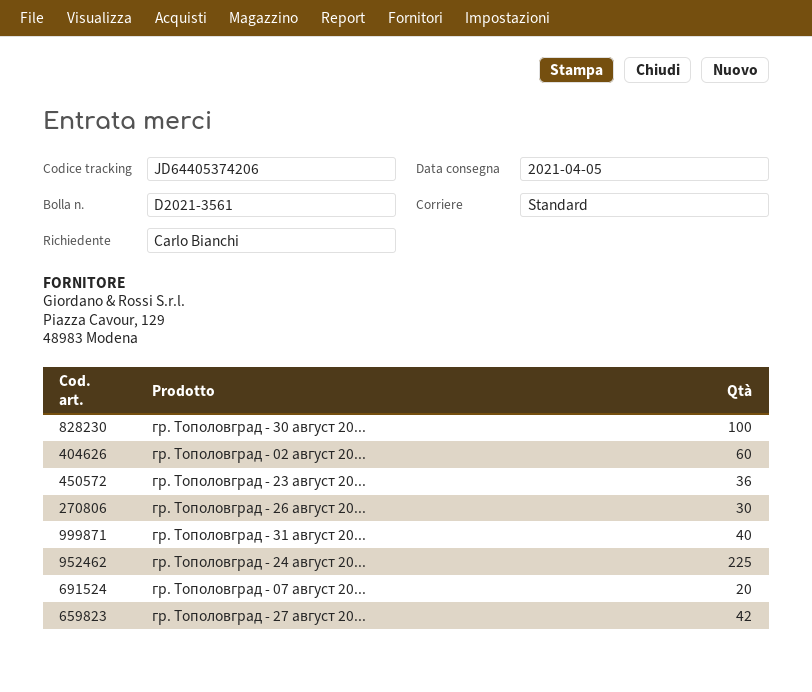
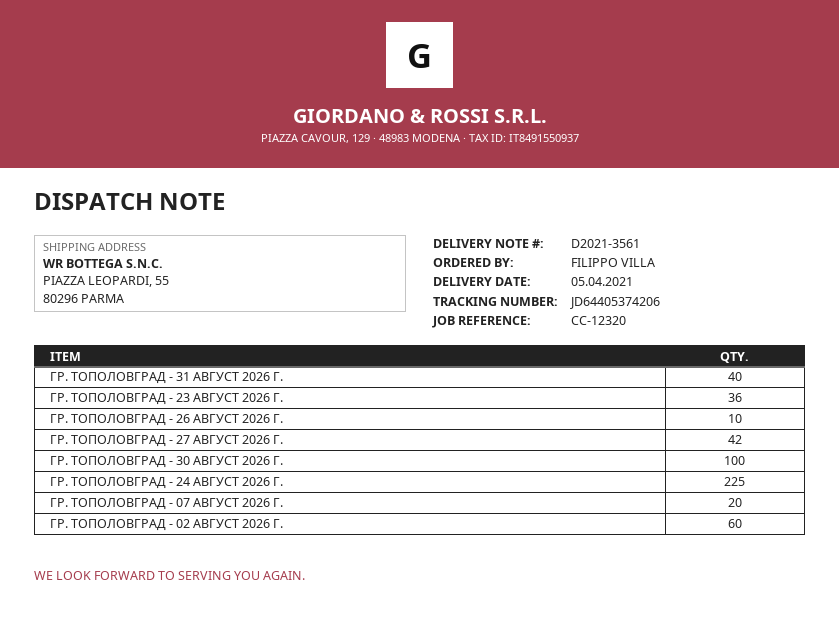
ordered by: Carlo Bianchi -> FILIPPO VILLA
гр. Тополовград - 26 август 20...: 30 -> 10

